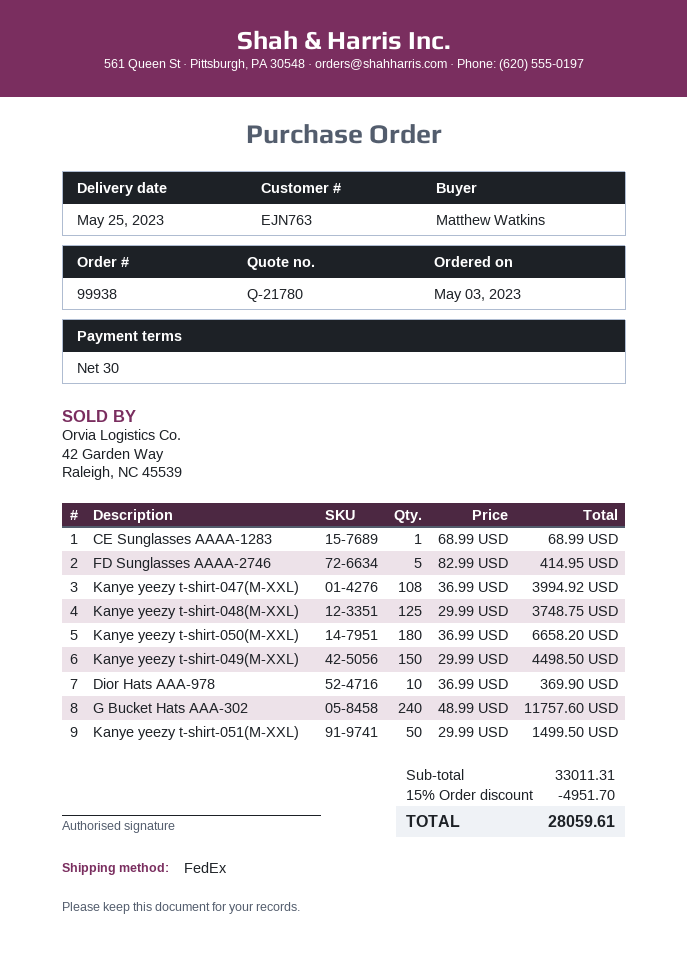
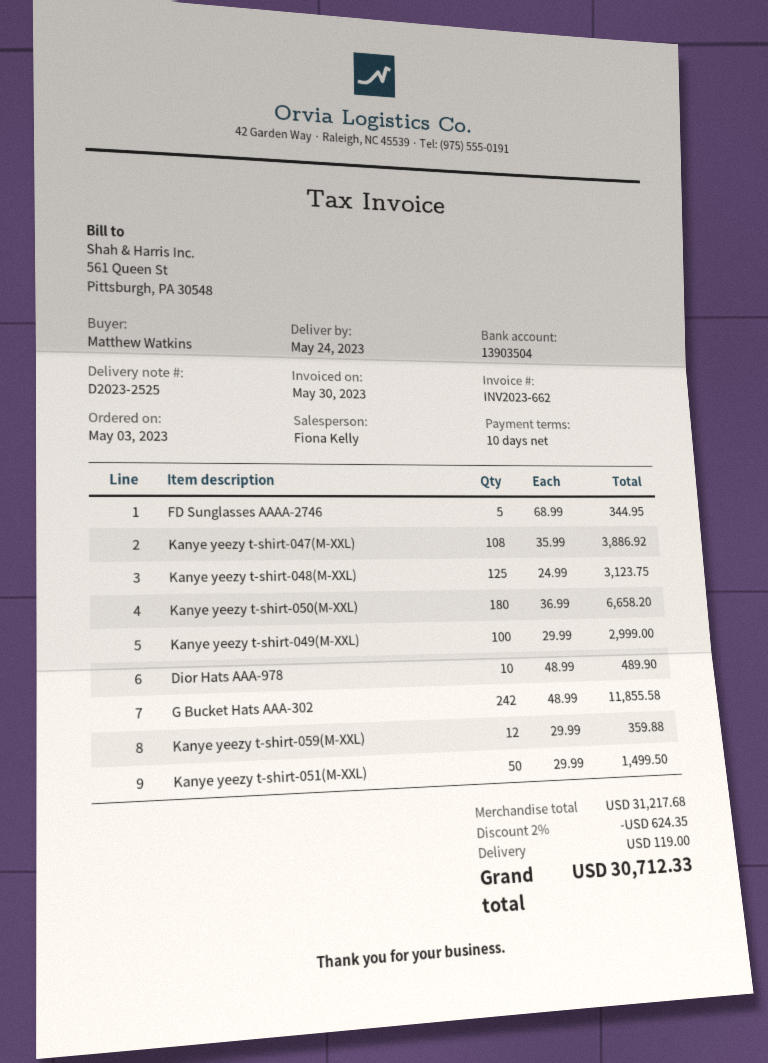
delivery date: 2023-05-25 -> 2023-05-24
payment terms: 30 days -> 10 days
CE Sunglasses AAAA-1283: 1 x 68.99 = 68.99 -> none
FD Sunglasses AAAA-2746: 5 x 82.99 = 414.95 -> 5 x 68.99 = 344.95
Kanye yeezy t-shirt-047(M-XXL): 108 x 36.99 = 3994.92 -> 108 x 35.99 = 3886.92
Kanye yeezy t-shirt-048(M-XXL): 125 x 29.99 = 3748.75 -> 125 x 24.99 = 3123.75
Kanye yeezy t-shirt-049(M-XXL): 150 x 29.99 = 4498.50 -> 100 x 29.99 = 2999.00
Dior Hats AAA-978: 10 x 36.99 = 369.90 -> 10 x 48.99 = 489.90
G Bucket Hats AAA-302: 240 x 48.99 = 11757.60 -> 242 x 48.99 = 11855.58
Kanye yeezy t-shirt-059(M-XXL): none -> 12 x 29.99 = 359.88
subtotal: 33011.31 -> 31217.68
discount: 15% = 4951.70 -> 2% = 624.35
shipping: none -> 119.00
total: 28059.61 -> 30712.33

